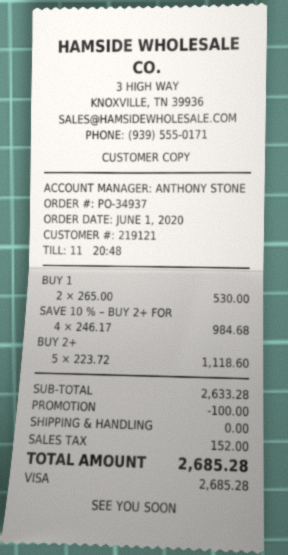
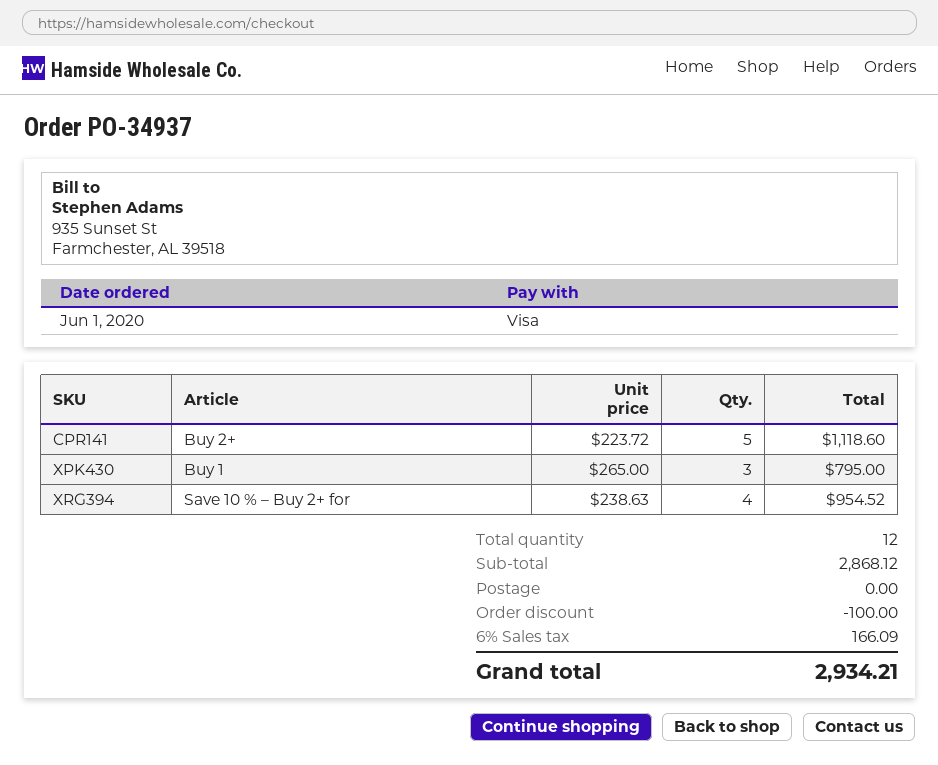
BUY 1: 2 x 265.00 = 530.00 -> 3 x 265.00 = 795.00
SAVE 10 % – BUY 2+ FOR: 4 x 246.17 = 984.68 -> 4 x 238.63 = 954.52
subtotal: 2633.28 -> 2868.12
tax: 152.00 -> 166.09
total: 2685.28 -> 2934.21

